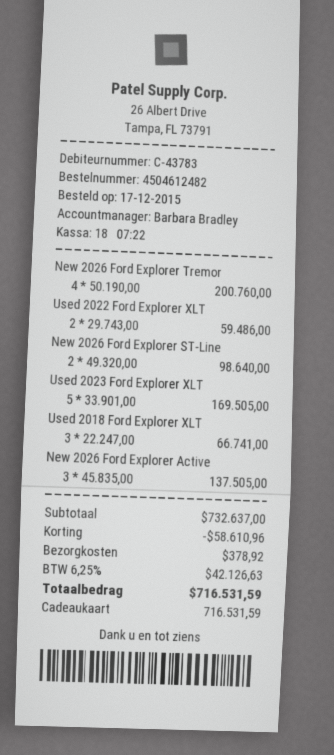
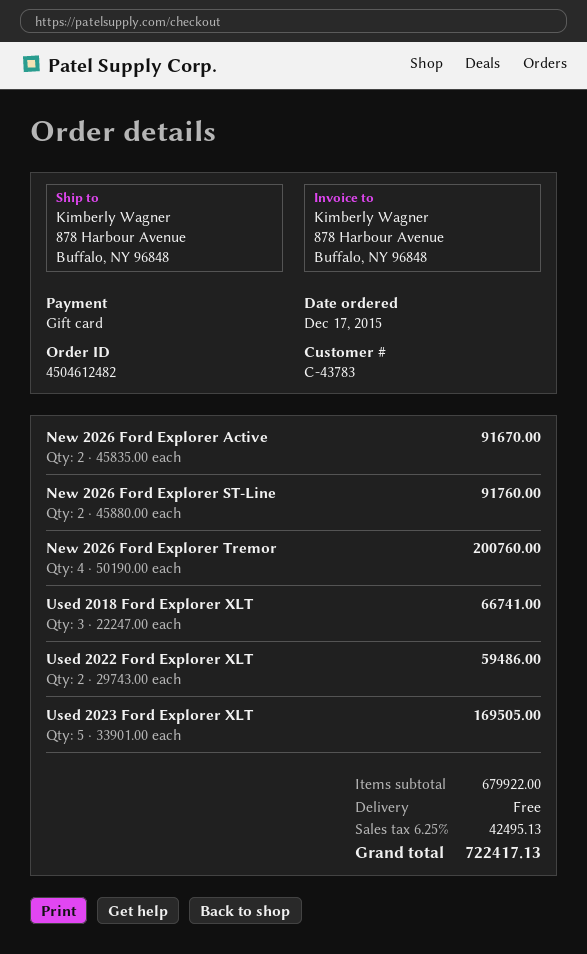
New 2026 Ford Explorer ST-Line: 2 x 49320.00 = 98640.00 -> 2 x 45880.00 = 91760.00
New 2026 Ford Explorer Active: 3 x 45835.00 = 137505.00 -> 2 x 45835.00 = 91670.00
subtotal: 732637.00 -> 679922.00
discount: 58610.96 -> none
shipping: 378.92 -> 0.00
tax: 6.25% = 42126.63 -> 6.25% = 42495.13
total: 716531.59 -> 722417.13

